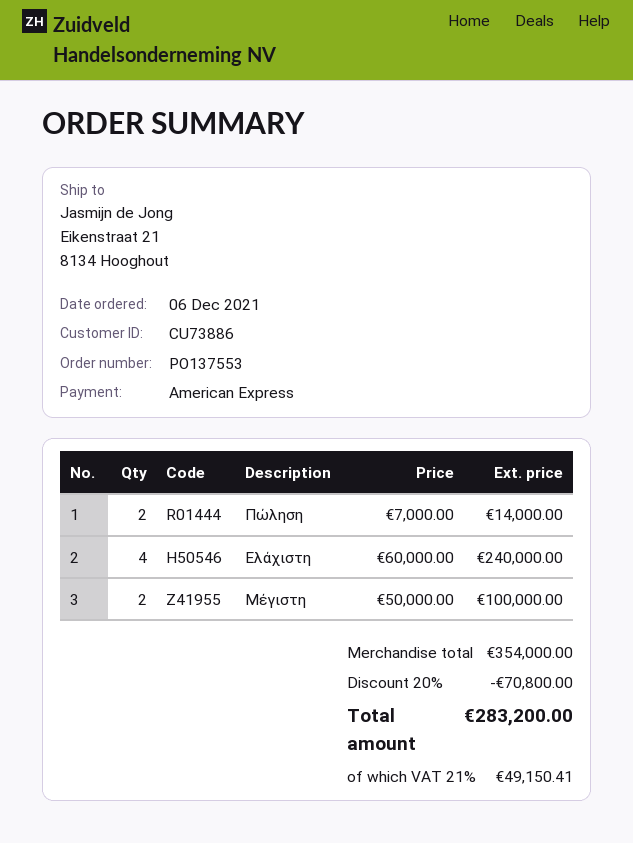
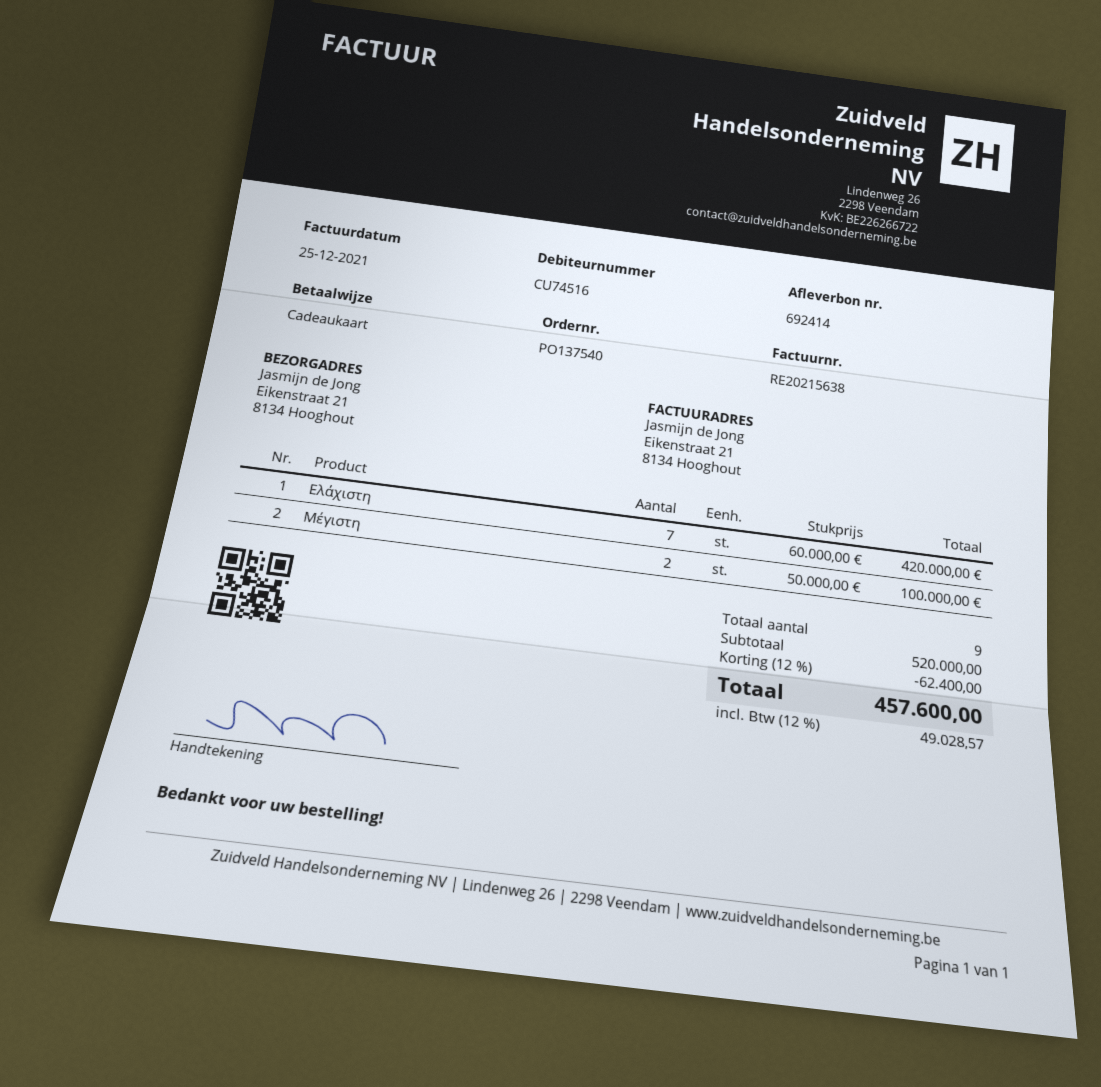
order number: PO137553 -> PO137540
customer number: CU73886 -> CU74516
payment method: American Express -> gift card
Πώληση: 2 x 7000.00 = 14000.00 -> none
Ελάχιστη: 4 x 60000.00 = 240000.00 -> 7 x 60000.00 = 420000.00
subtotal: 354000.00 -> 520000.00
discount: 20% = 70800.00 -> 12% = 62400.00
tax: 21% = 49150.41 -> 12% = 49028.57
total: 283200.00 -> 457600.00

